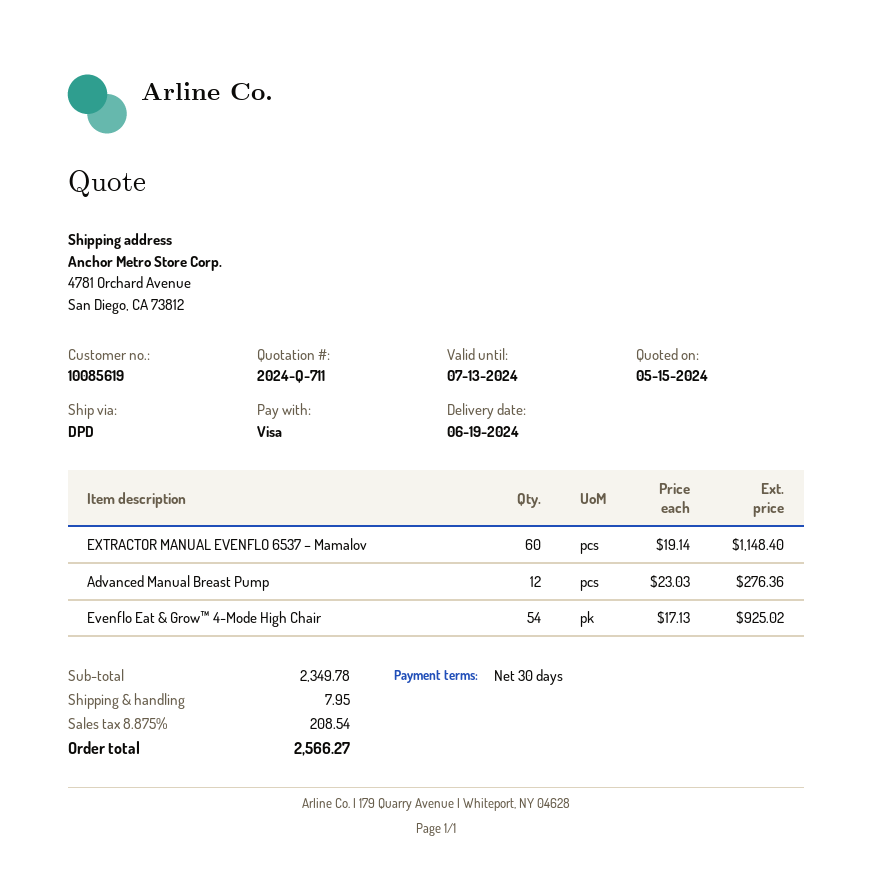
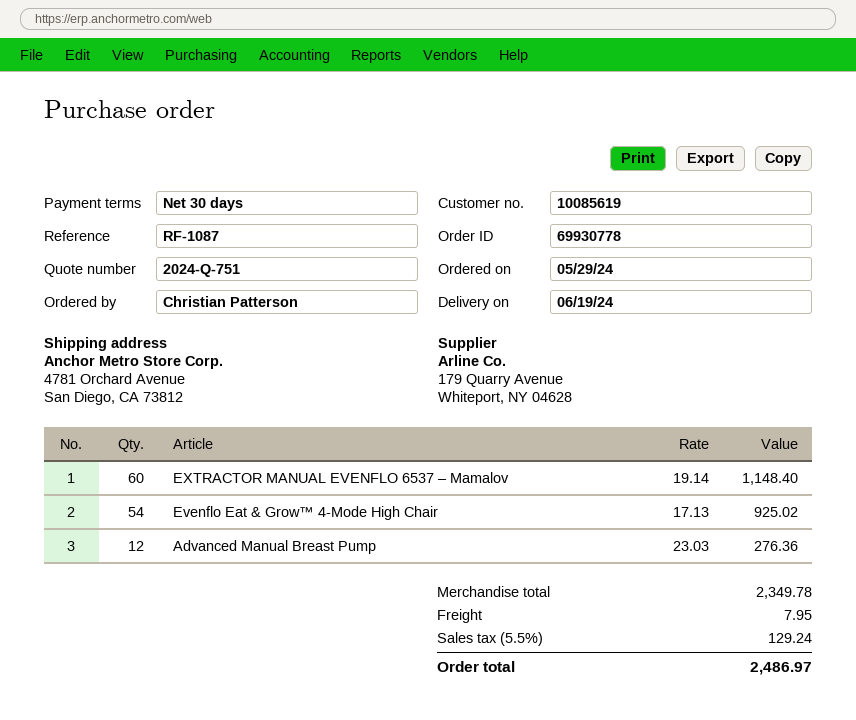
quote number: 2024-Q-711 -> 2024-Q-751
tax: 8.875% = 208.54 -> 5.5% = 129.24
total: 2566.27 -> 2486.97

